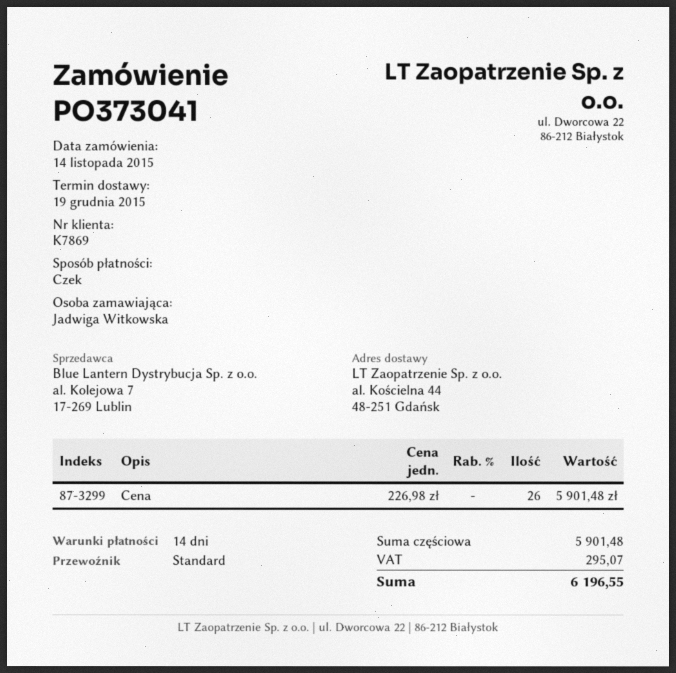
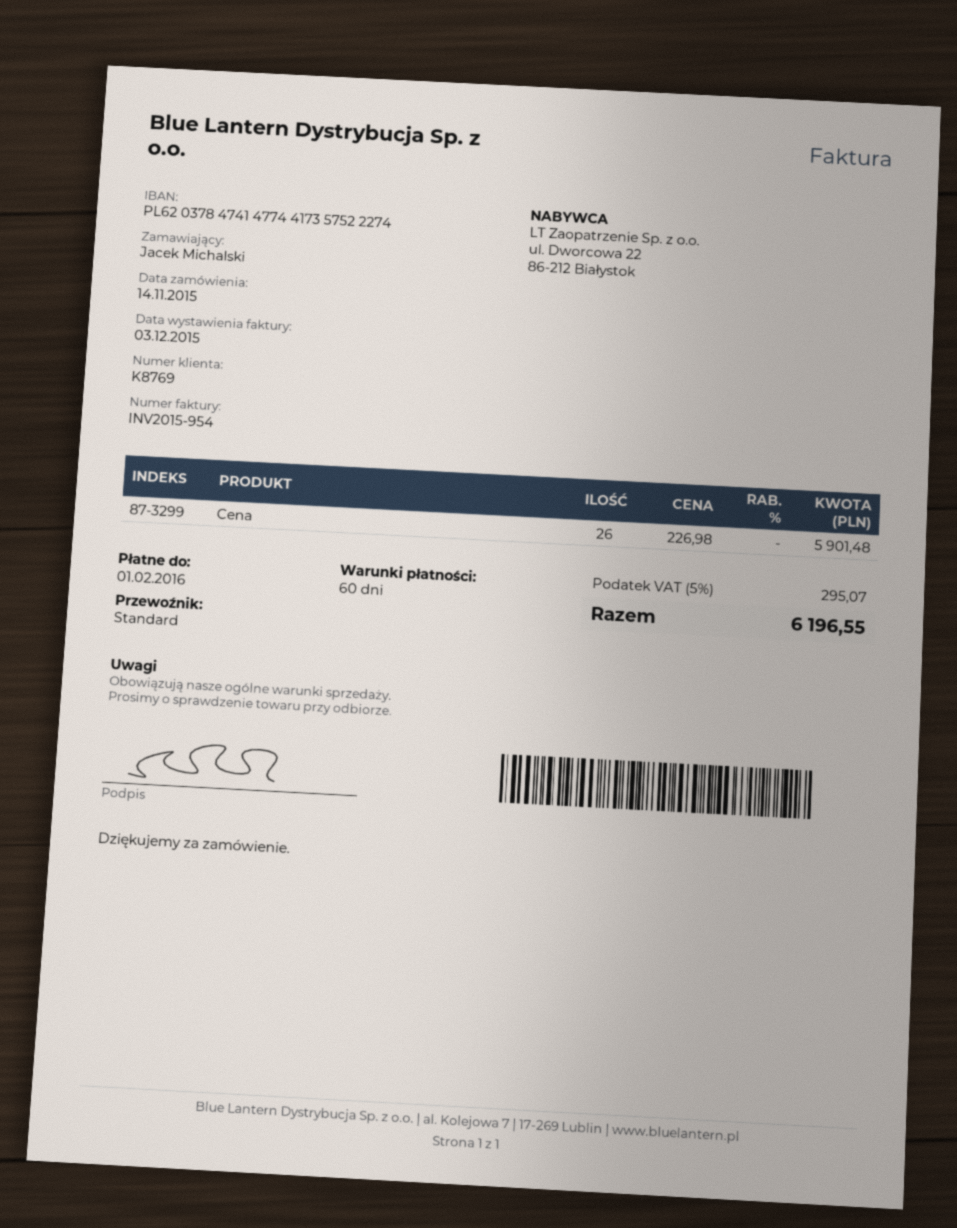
payment terms: 14 days -> 60 days
customer number: K7869 -> K8769
ordered by: Jadwiga Witkowska -> Jacek Michalski

